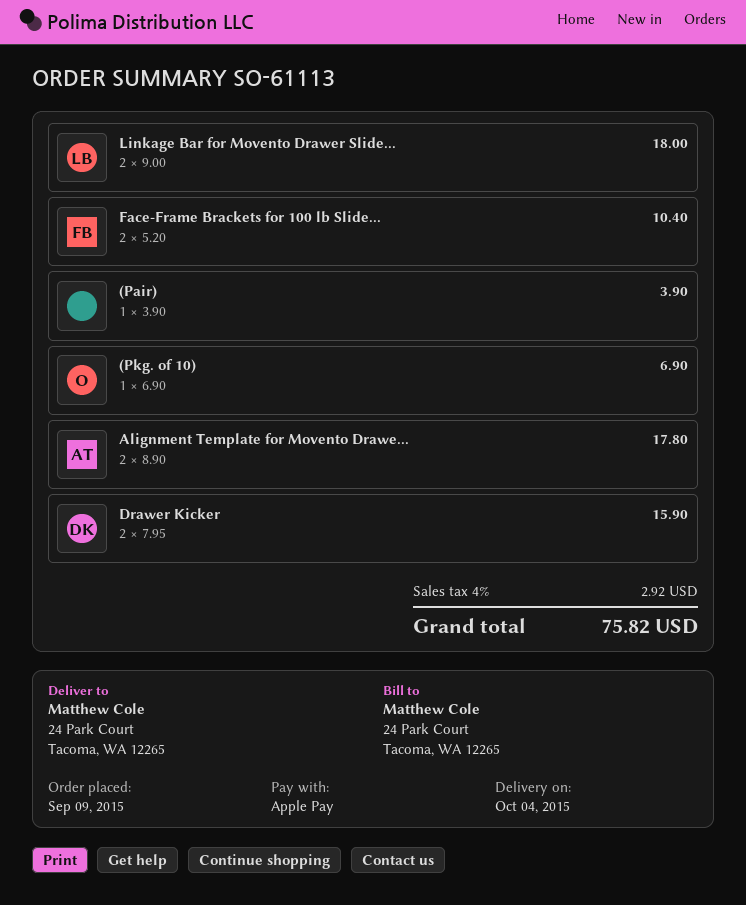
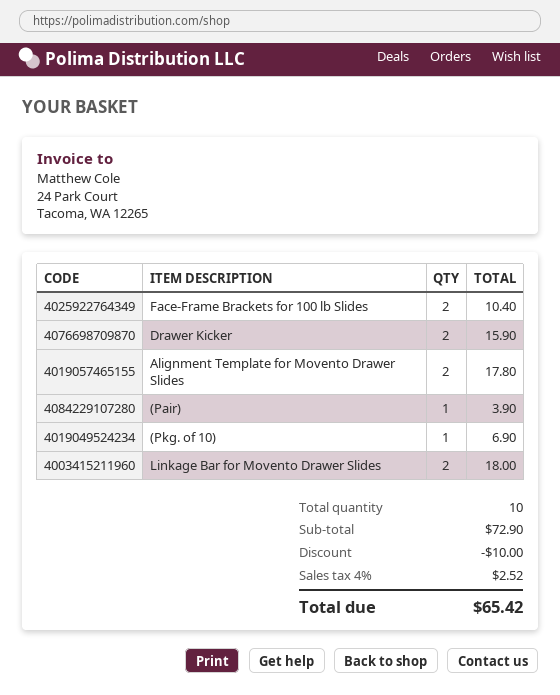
discount: none -> 10.00
tax: 4% = 2.92 -> 4% = 2.52
total: 75.82 -> 65.42

